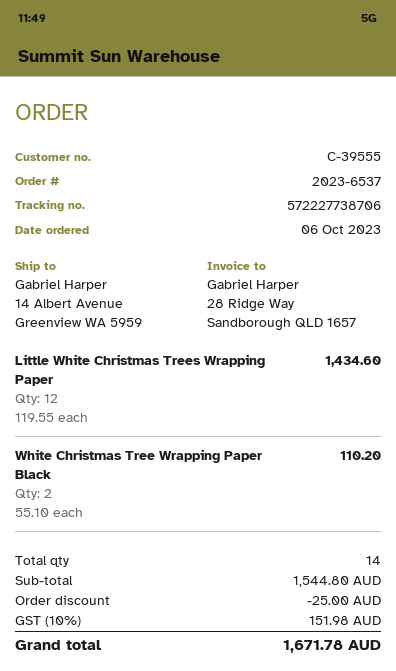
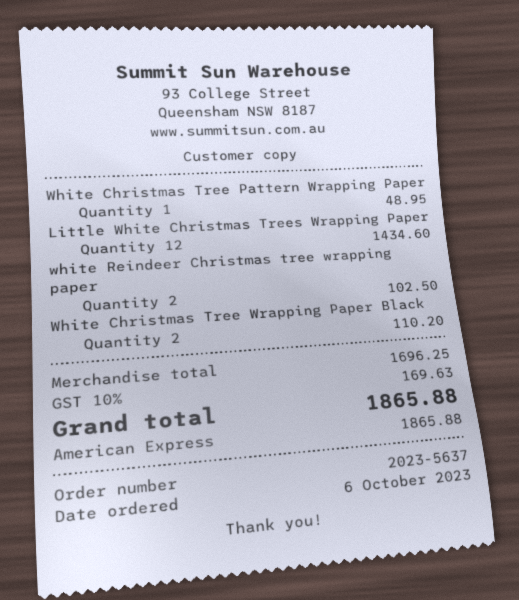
order number: 2023-6537 -> 2023-5637
White Christmas Tree Pattern Wrapping Paper: none -> 1 for 48.95
white Reindeer Christmas tree wrapping paper: none -> 2 for 102.50
subtotal: 1544.80 -> 1696.25
discount: 25.00 -> none
tax: 10% = 151.98 -> 10% = 169.63
total: 1671.78 -> 1865.88

